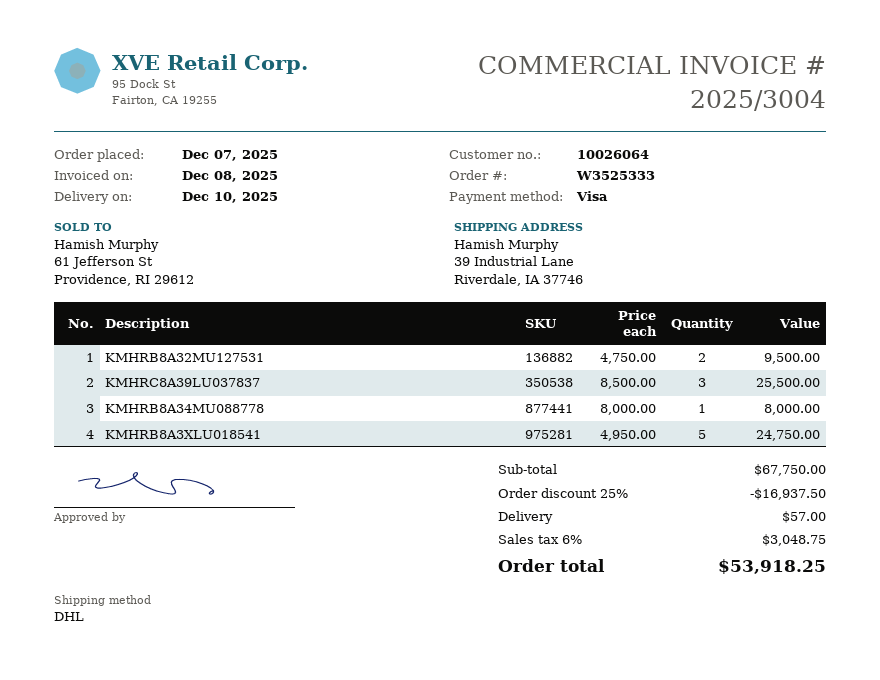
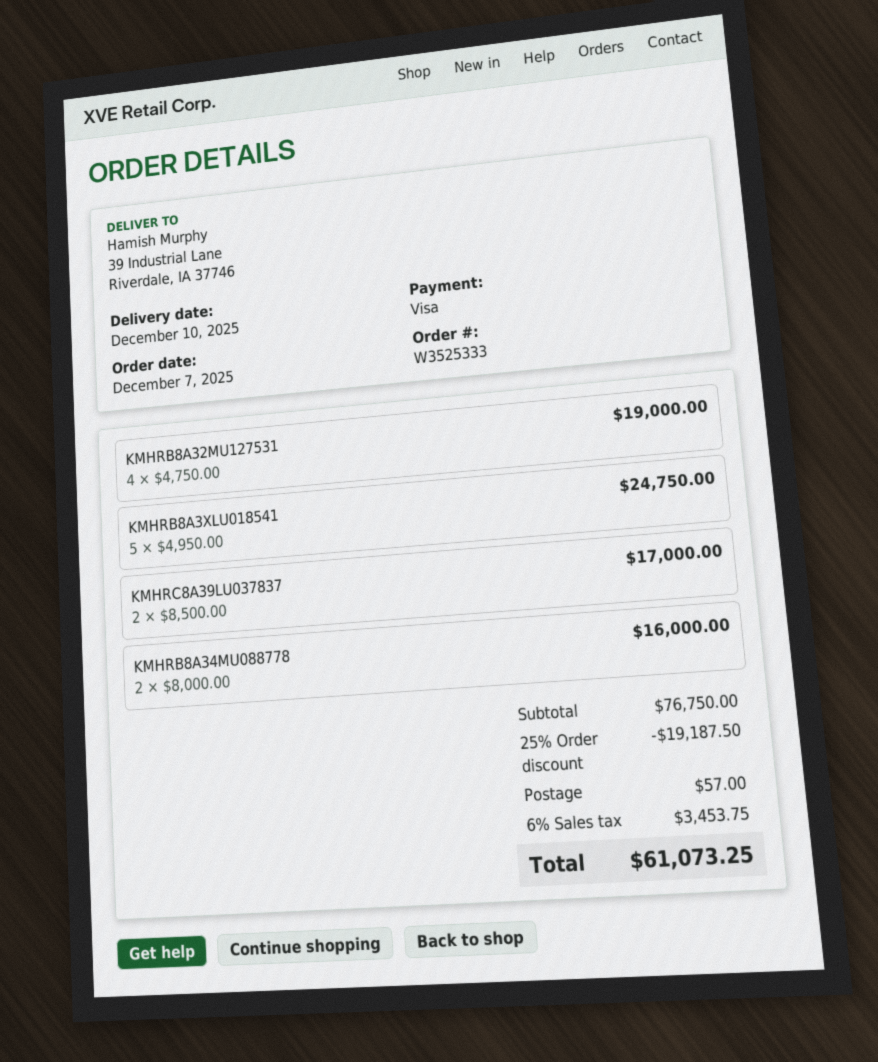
KMHRB8A32MU127531: 2 x 4750.00 = 9500.00 -> 4 x 4750.00 = 19000.00
KMHRC8A39LU037837: 3 x 8500.00 = 25500.00 -> 2 x 8500.00 = 17000.00
KMHRB8A34MU088778: 1 x 8000.00 = 8000.00 -> 2 x 8000.00 = 16000.00
subtotal: 67750.00 -> 76750.00
discount: 25% = 16937.50 -> 25% = 19187.50
tax: 6% = 3048.75 -> 6% = 3453.75
total: 53918.25 -> 61073.25

